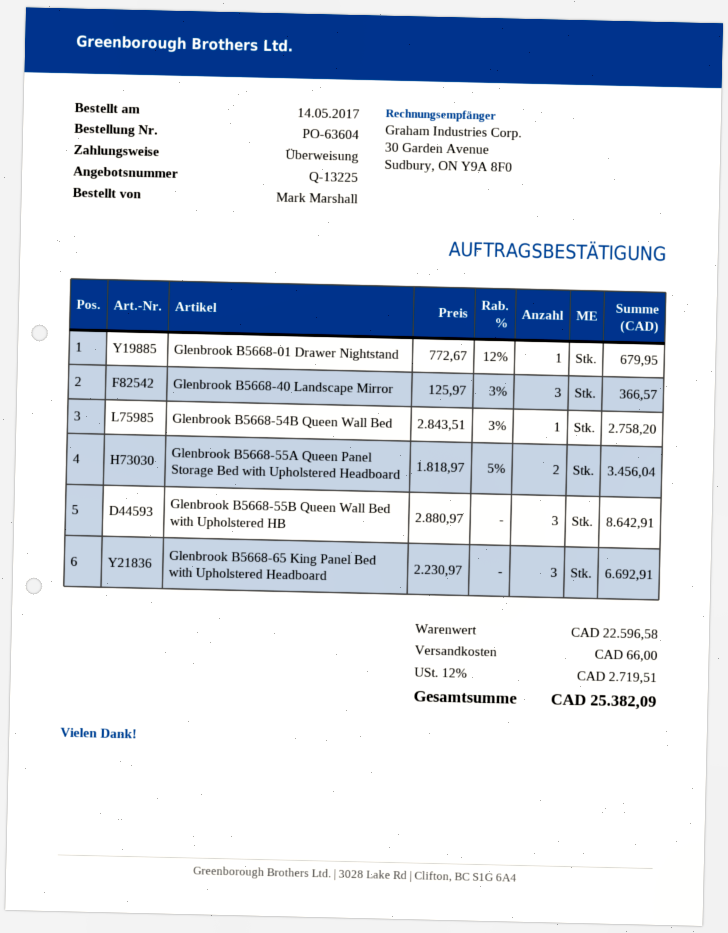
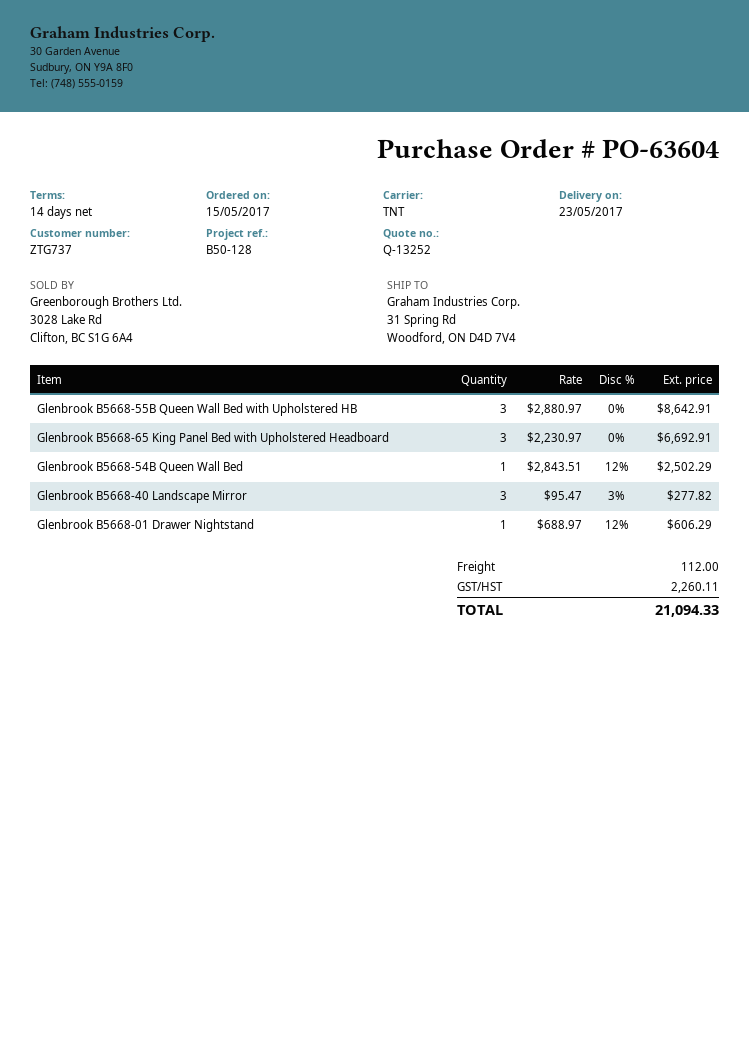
quote number: Q-13225 -> Q-13252
order date: 2017-05-14 -> 2017-05-15
Glenbrook B5668-01 Drawer Nightstand: 1 x 772.67 - 12% = 679.95 -> 1 x 688.97 - 12% = 606.29
Glenbrook B5668-40 Landscape Mirror: 3 x 125.97 - 3% = 366.57 -> 3 x 95.47 - 3% = 277.82
Glenbrook B5668-54B Queen Wall Bed: 1 x 2843.51 - 3% = 2758.20 -> 1 x 2843.51 - 12% = 2502.29
Glenbrook B5668-55A Queen Panel Storage Bed with Upholstered Headboard: 2 x 1818.97 - 5% = 3456.04 -> none
shipping: 66.00 -> 112.00
tax: 2719.51 -> 2260.11
total: 25382.09 -> 21094.33

